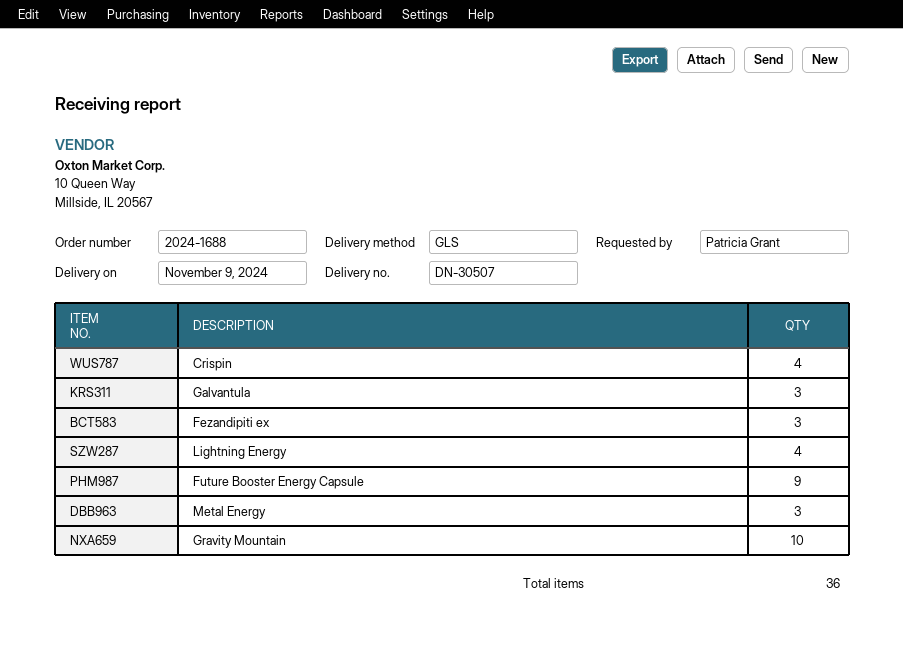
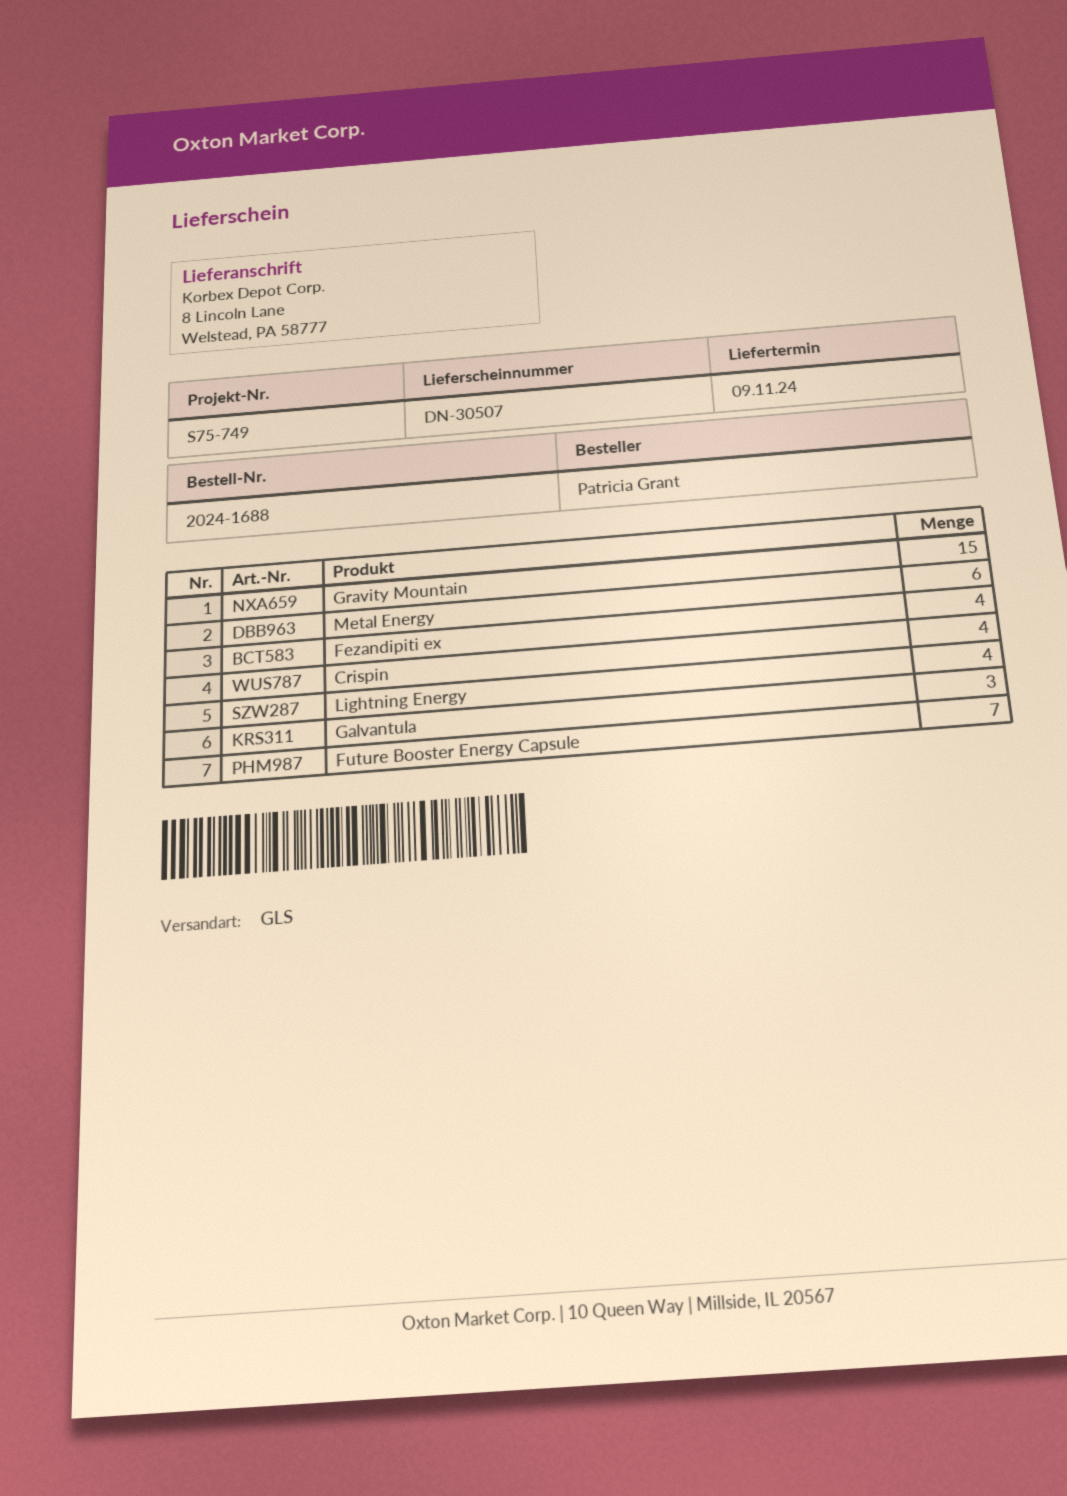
Fezandipiti ex: 3 -> 4
Future Booster Energy Capsule: 9 -> 7
Metal Energy: 3 -> 6
Gravity Mountain: 10 -> 15

